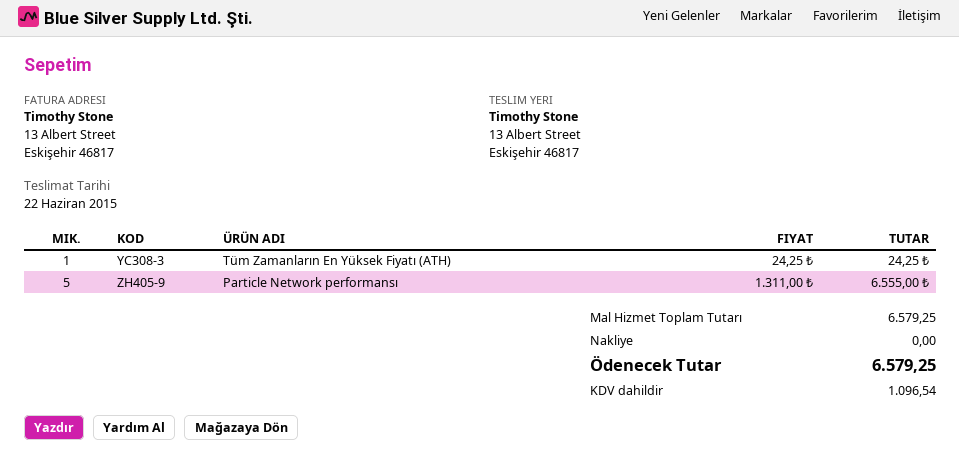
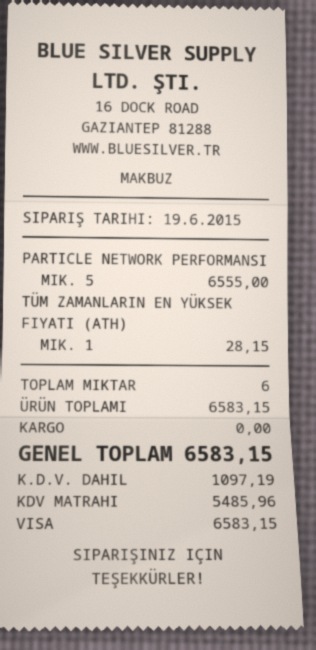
Tüm Zamanların En Yüksek Fiyatı (ATH): 1 for 24.25 -> 1 for 28.15
subtotal: 6579.25 -> 6583.15
tax: 1096.54 -> 1097.19
total: 6579.25 -> 6583.15

